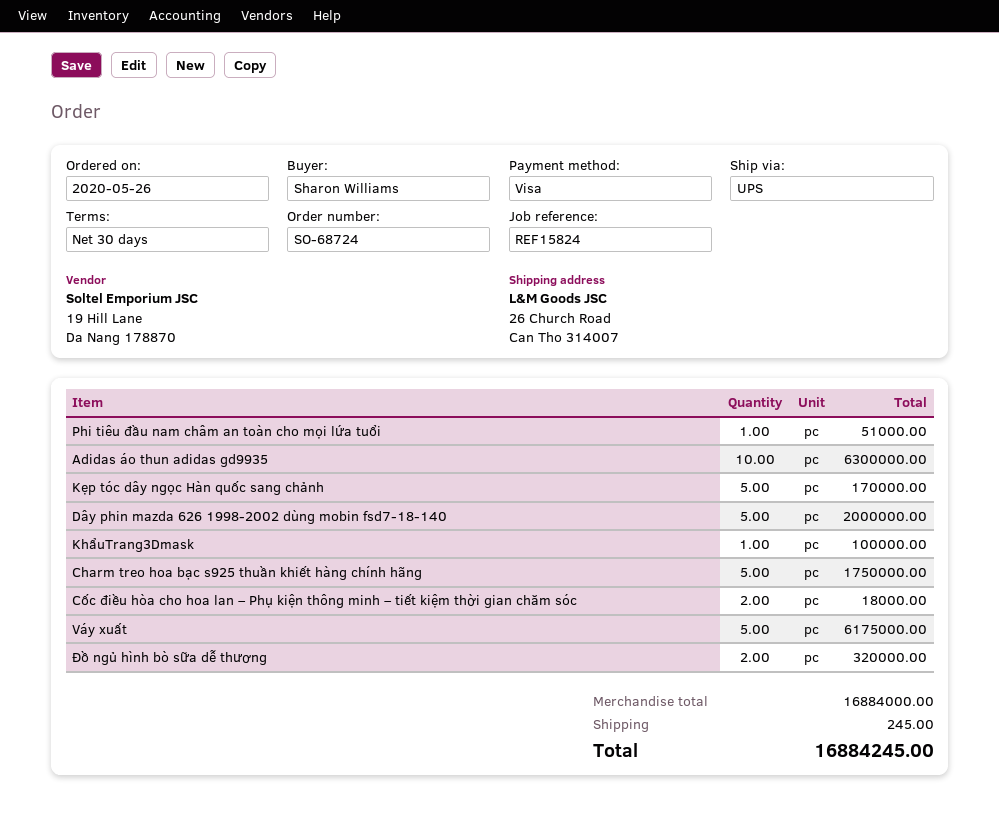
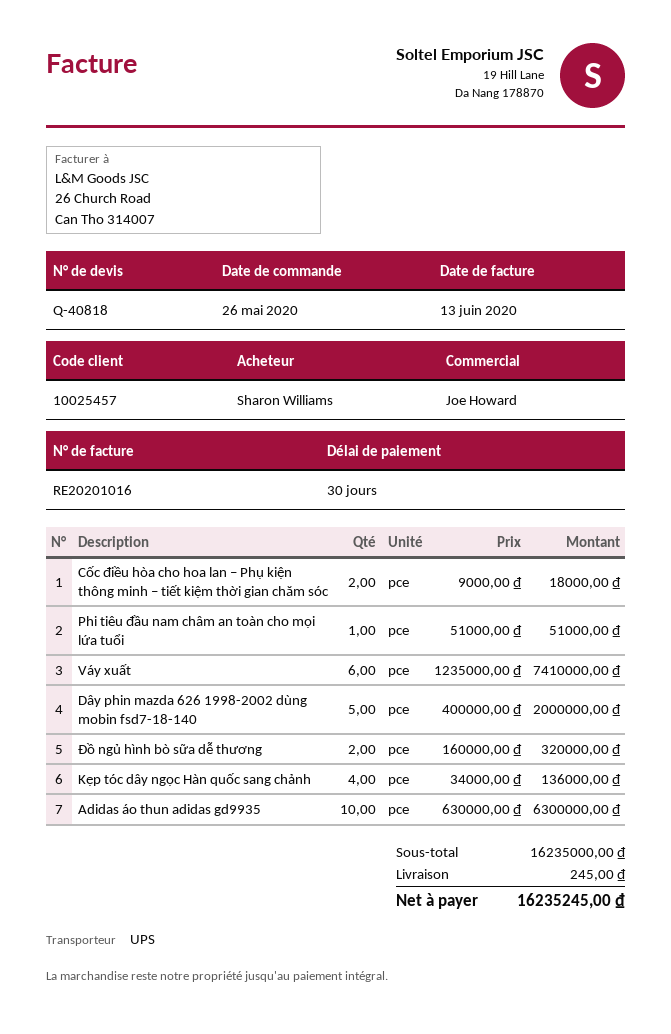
Kẹp tóc dây ngọc Hàn quốc sang chảnh: 5 for 170000.00 -> 4 for 136000.00
KhẩuTrang3Dmask: 1 for 100000.00 -> none
Charm treo hoa bạc s925 thuần khiết hàng chính hãng: 5 for 1750000.00 -> none
Váy xuất: 5 for 6175000.00 -> 6 for 7410000.00
subtotal: 16884000.00 -> 16235000.00
total: 16884245.00 -> 16235245.00

